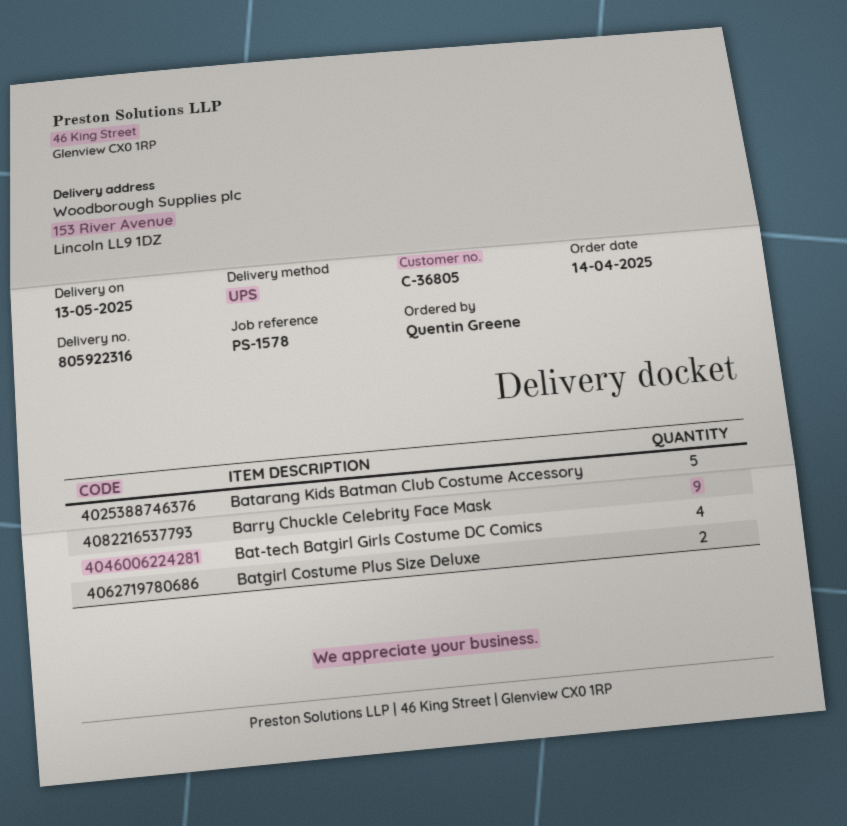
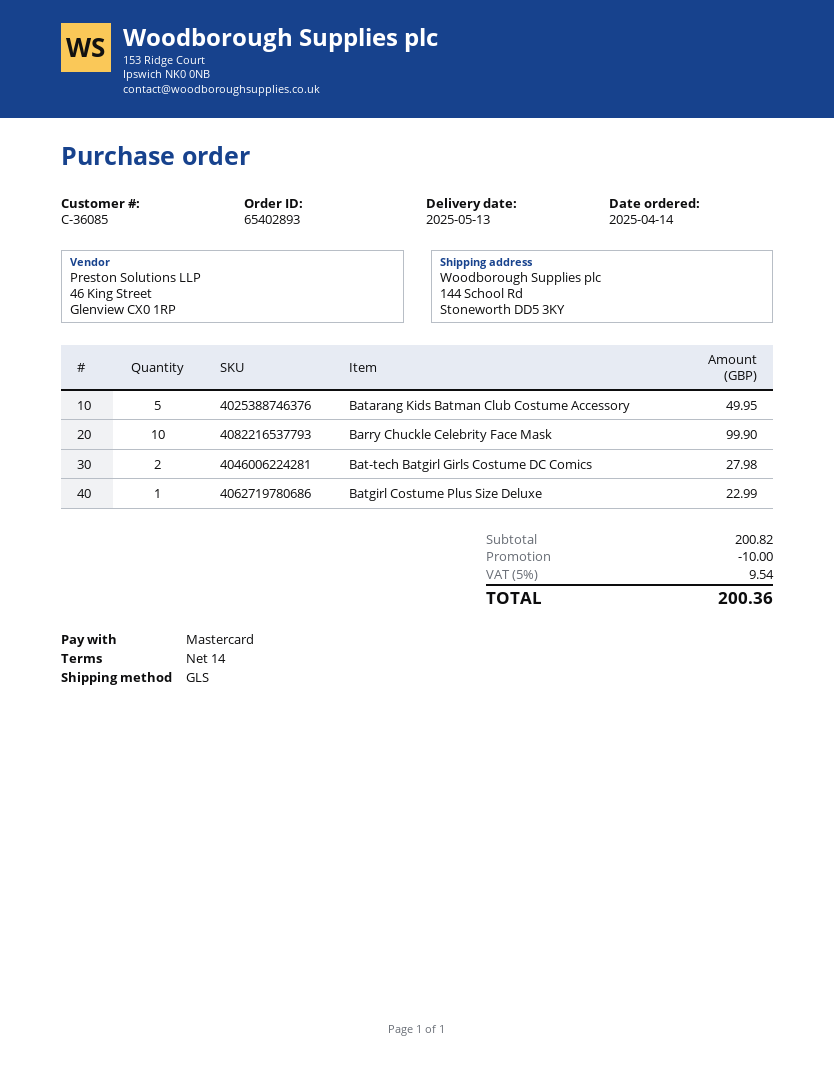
customer number: C-36805 -> C-36085
shipping method: UPS -> GLS
ship to: 153 River Avenue, Lincoln LL9 1DZ -> 144 School Rd, Stoneworth DD5 3KY
Barry Chuckle Celebrity Face Mask: 9 -> 10
Bat-tech Batgirl Girls Costume DC Comics: 4 -> 2
Batgirl Costume Plus Size Deluxe: 2 -> 1

